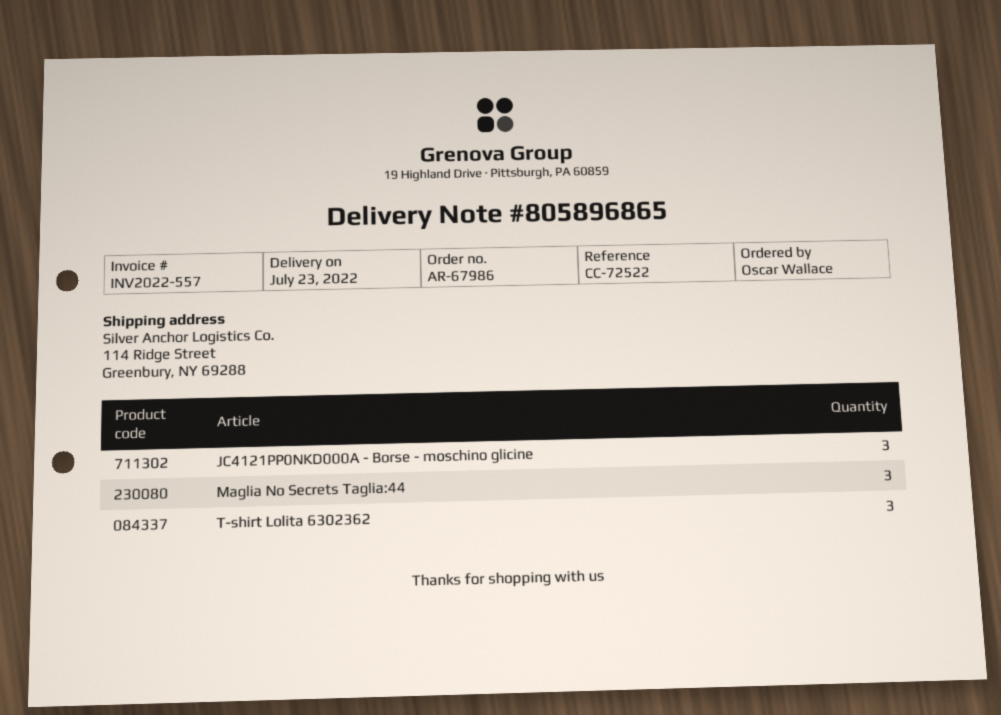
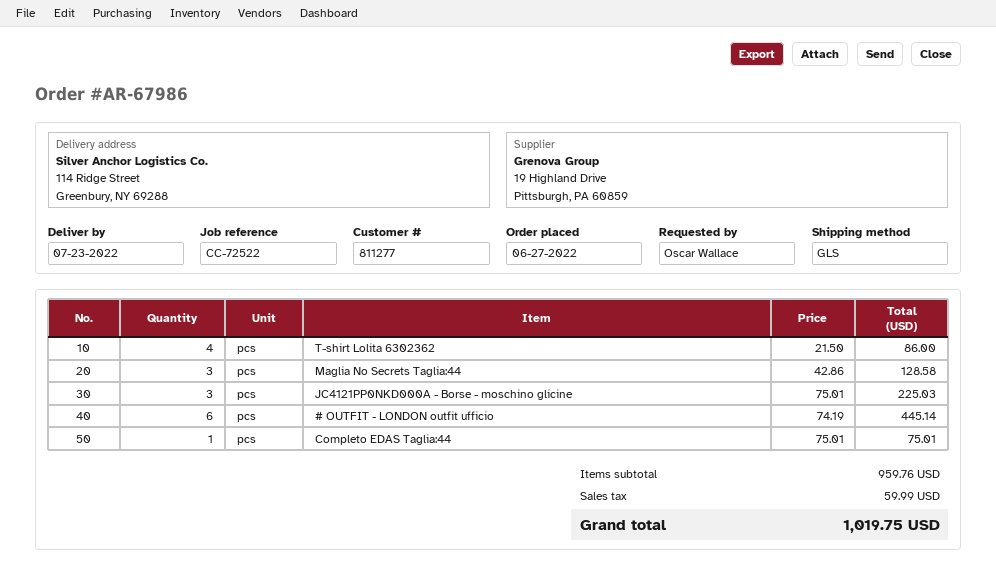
T-shirt Lolita 6302362: 3 -> 4
# OUTFIT - LONDON outfit ufficio: none -> 6
Completo EDAS Taglia:44: none -> 1

